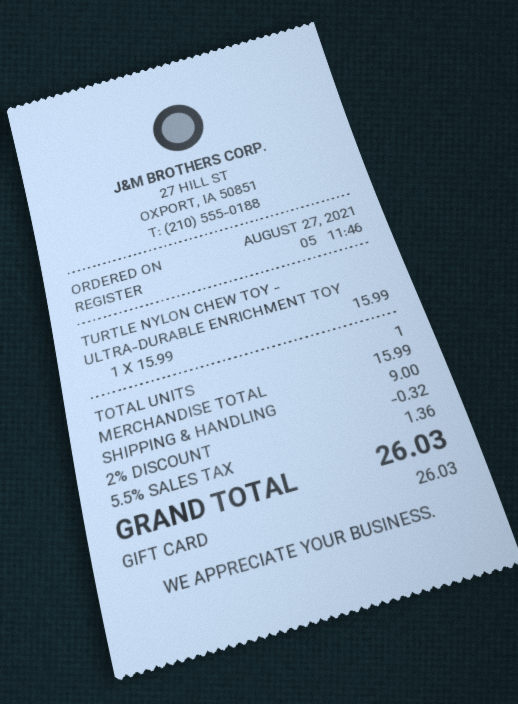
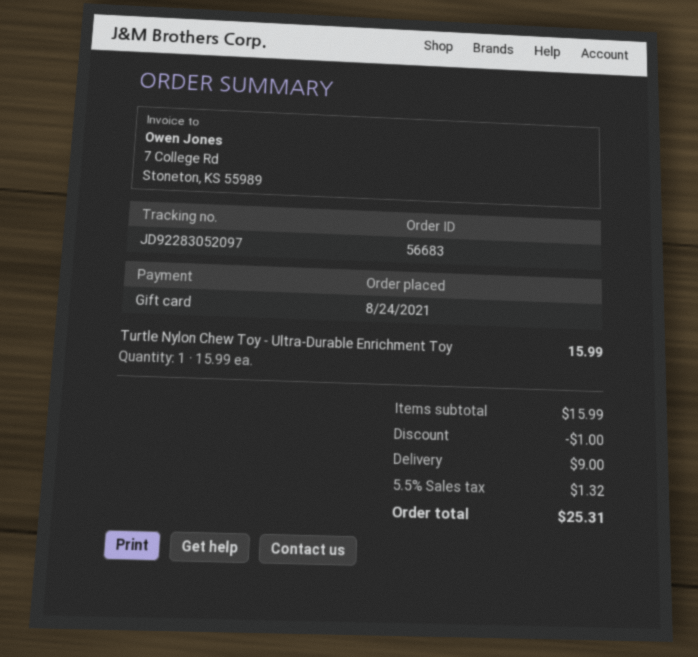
order date: 2021-08-27 -> 2021-08-24
discount: 0.32 -> 1.00
tax: 5.5% = 1.36 -> 5.5% = 1.32
total: 26.03 -> 25.31

